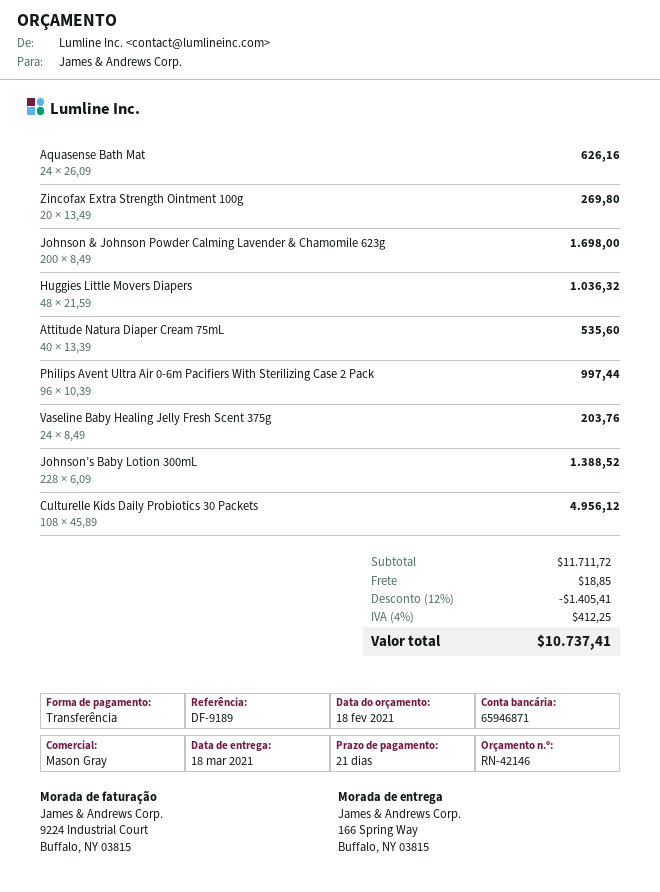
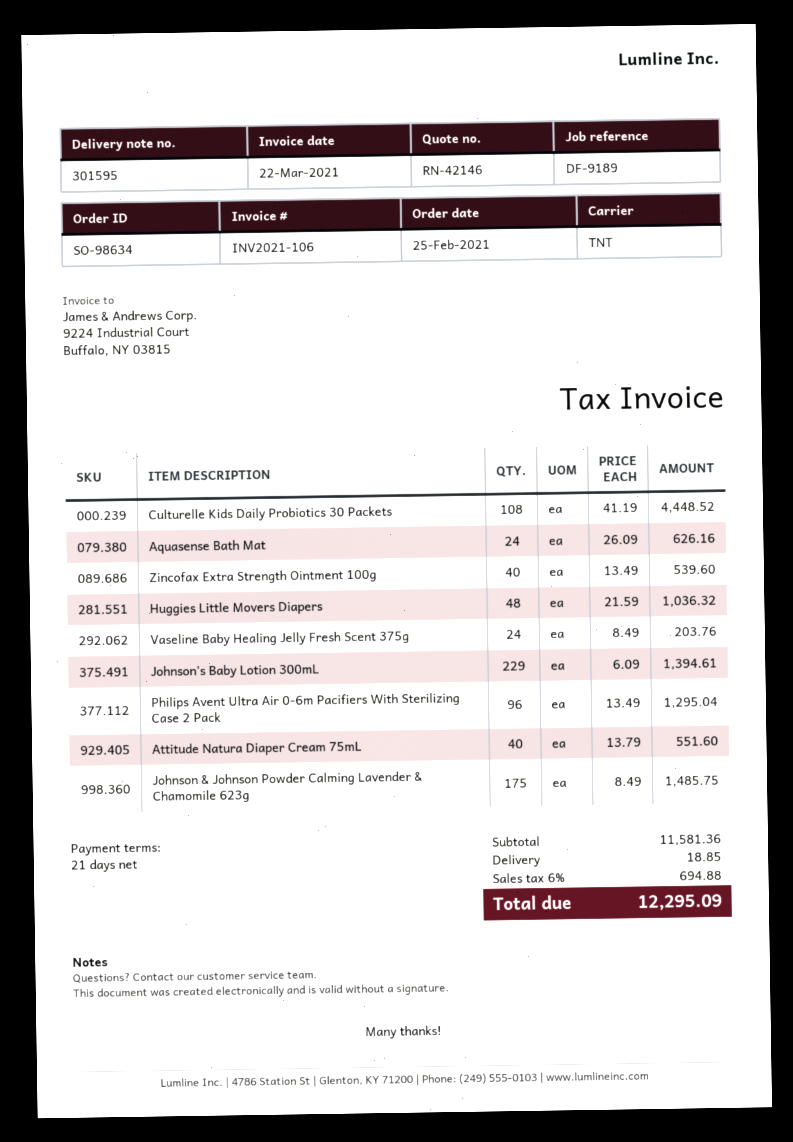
Zincofax Extra Strength Ointment 100g: 20 x 13.49 = 269.80 -> 40 x 13.49 = 539.60
Johnson & Johnson Powder Calming Lavender & Chamomile 623g: 200 x 8.49 = 1698.00 -> 175 x 8.49 = 1485.75
Attitude Natura Diaper Cream 75mL: 40 x 13.39 = 535.60 -> 40 x 13.79 = 551.60
Philips Avent Ultra Air 0-6m Pacifiers With Sterilizing Case 2 Pack: 96 x 10.39 = 997.44 -> 96 x 13.49 = 1295.04
Johnson’s Baby Lotion 300mL: 228 x 6.09 = 1388.52 -> 229 x 6.09 = 1394.61
Culturelle Kids Daily Probiotics 30 Packets: 108 x 45.89 = 4956.12 -> 108 x 41.19 = 4448.52
subtotal: 11711.72 -> 11581.36
discount: 12% = 1405.41 -> none
tax: 4% = 412.25 -> 6% = 694.88
total: 10737.41 -> 12295.09

